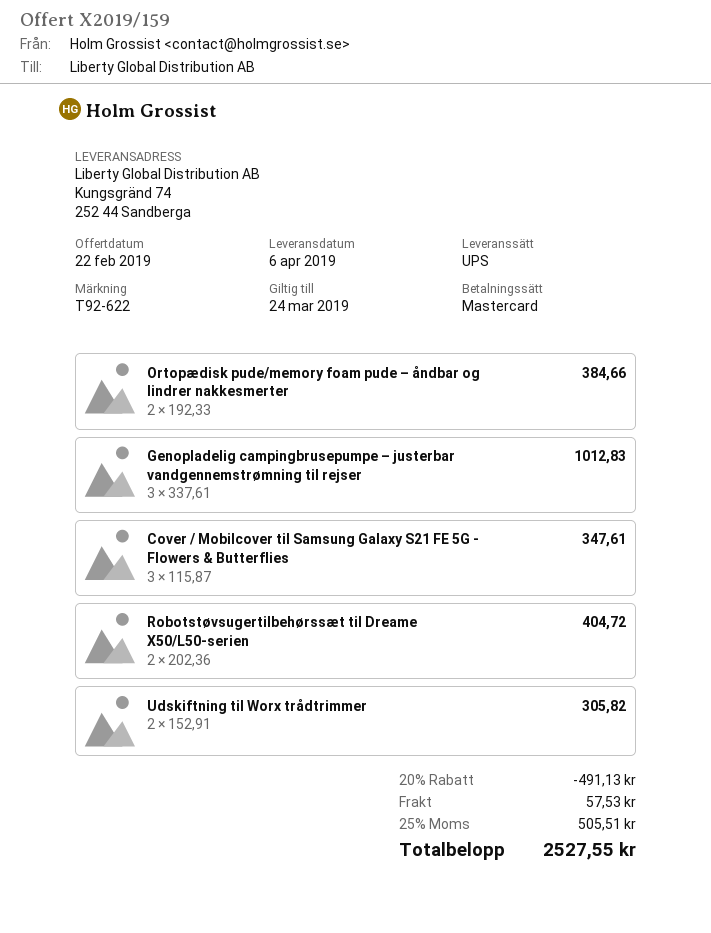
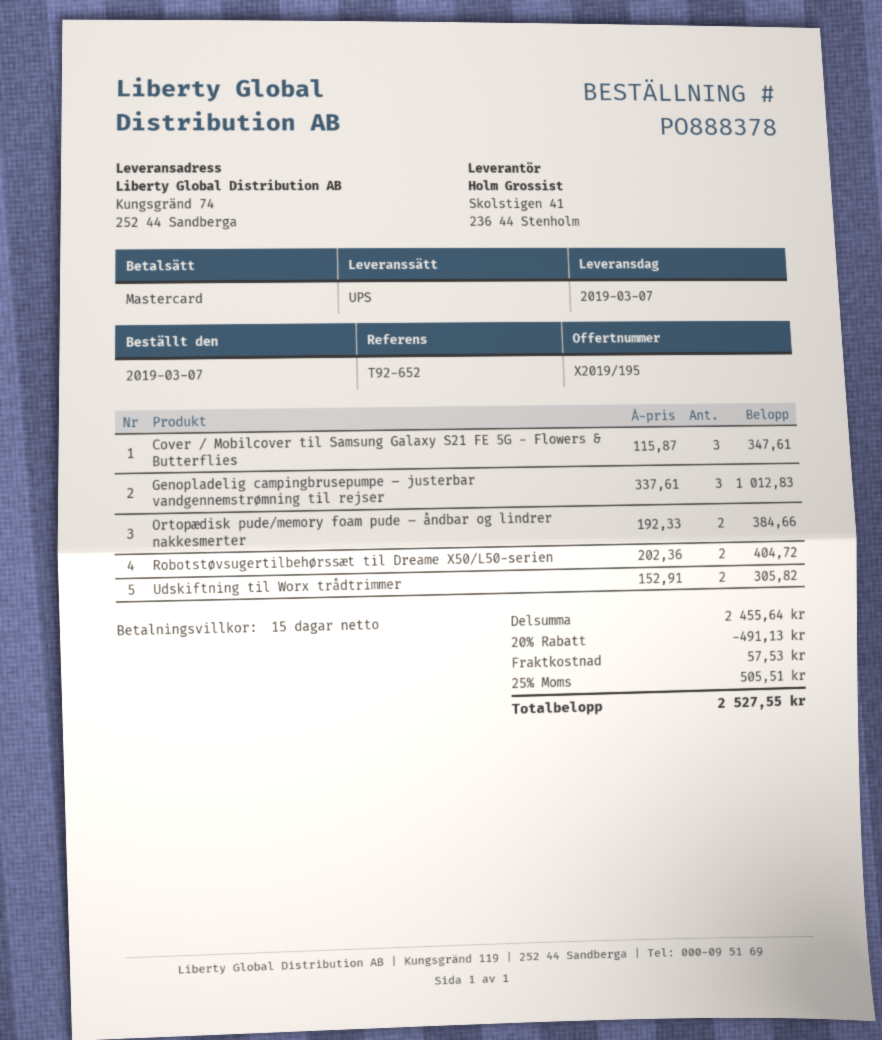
quote number: X2019/159 -> X2019/195
delivery date: 2019-04-06 -> 2019-03-07
reference: T92-622 -> T92-652

